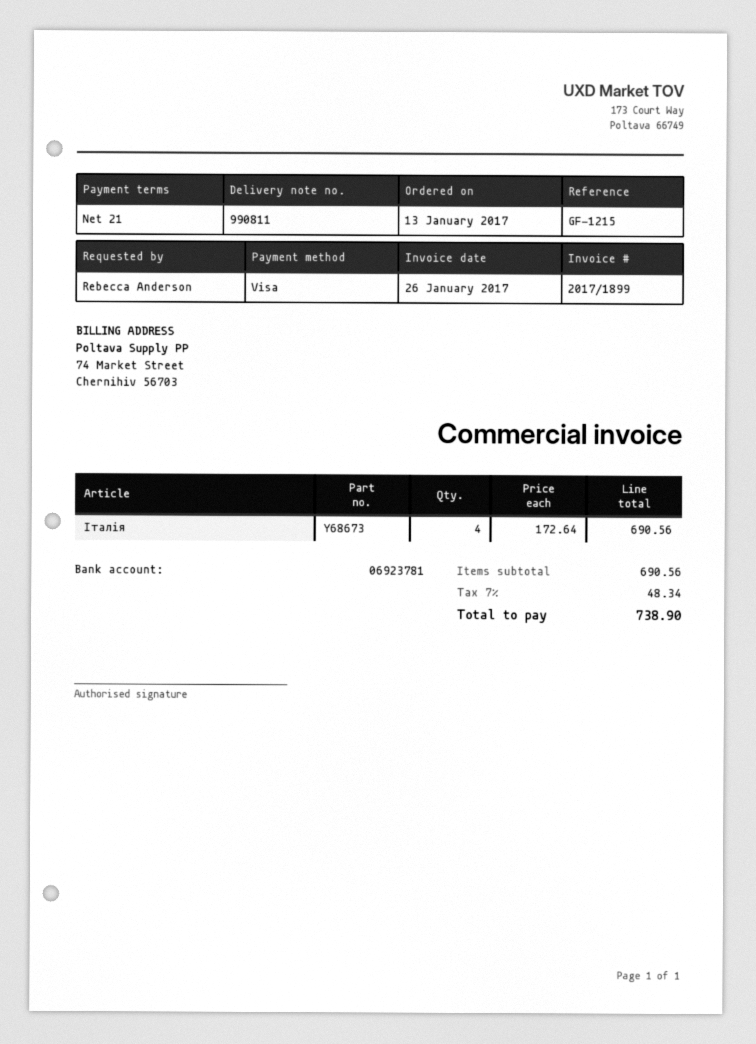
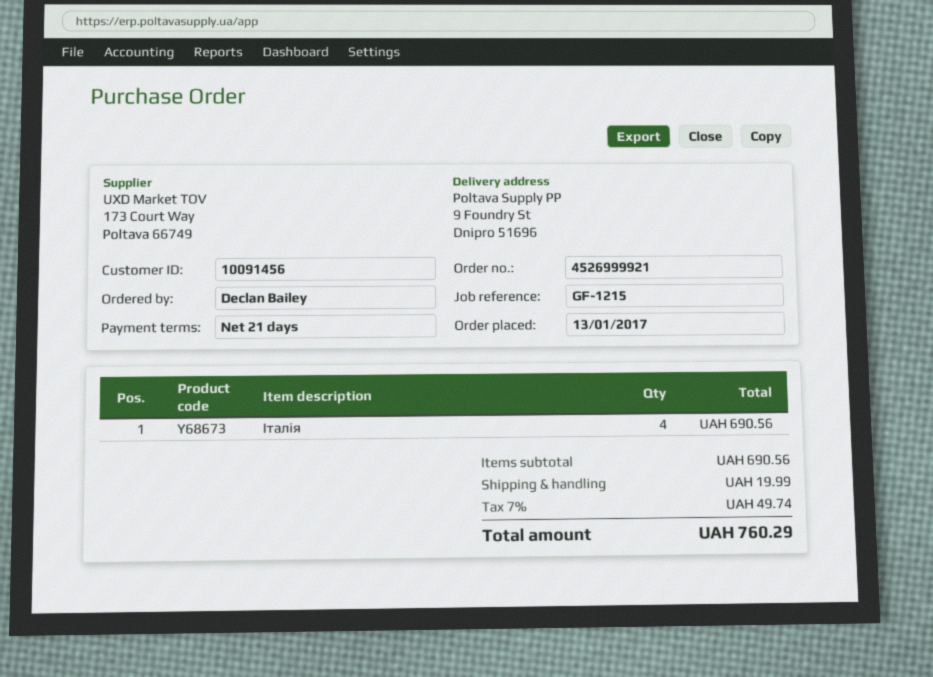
ordered by: Rebecca Anderson -> Declan Bailey
shipping: none -> 19.99
tax: 7% = 48.34 -> 7% = 49.74
total: 738.90 -> 760.29

